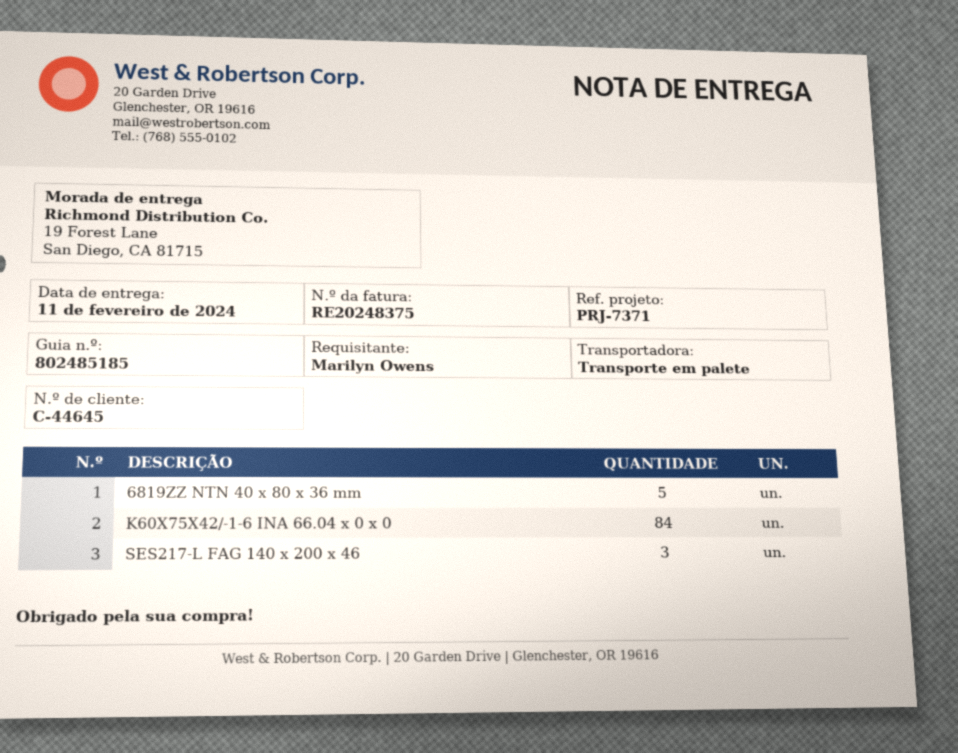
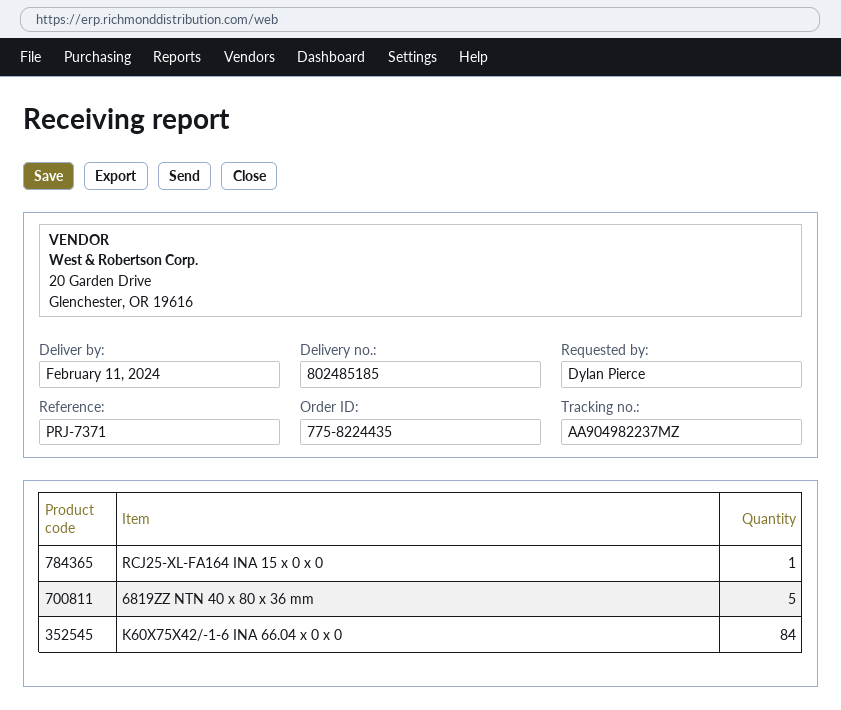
ordered by: Marilyn Owens -> Dylan Pierce
SES217-L FAG 140 x 200 x 46: 3 -> none
RCJ25-XL-FA164 INA 15 x 0 x 0: none -> 1

